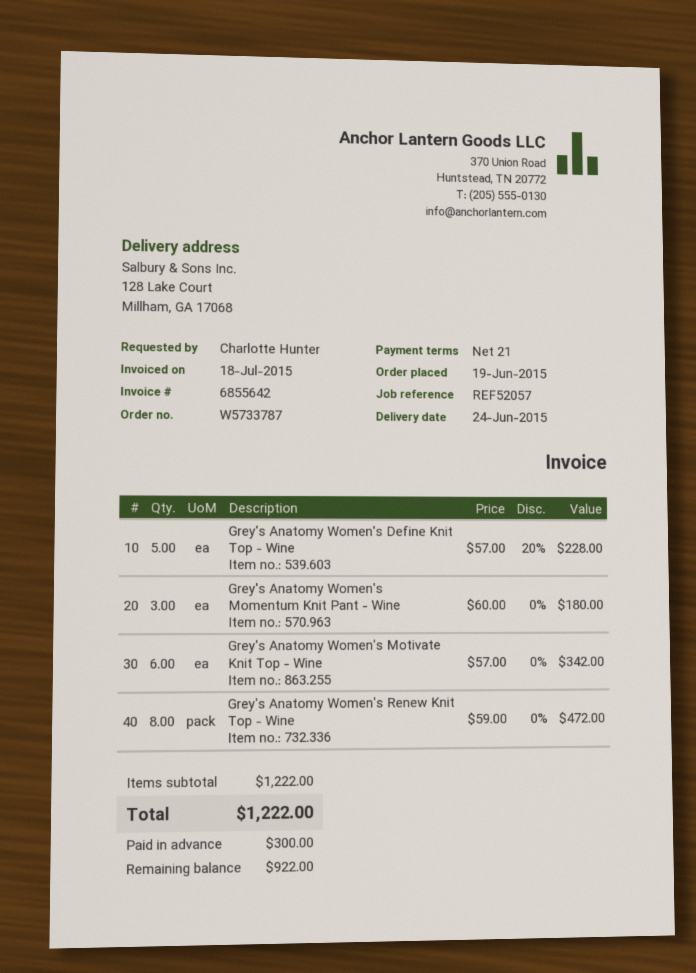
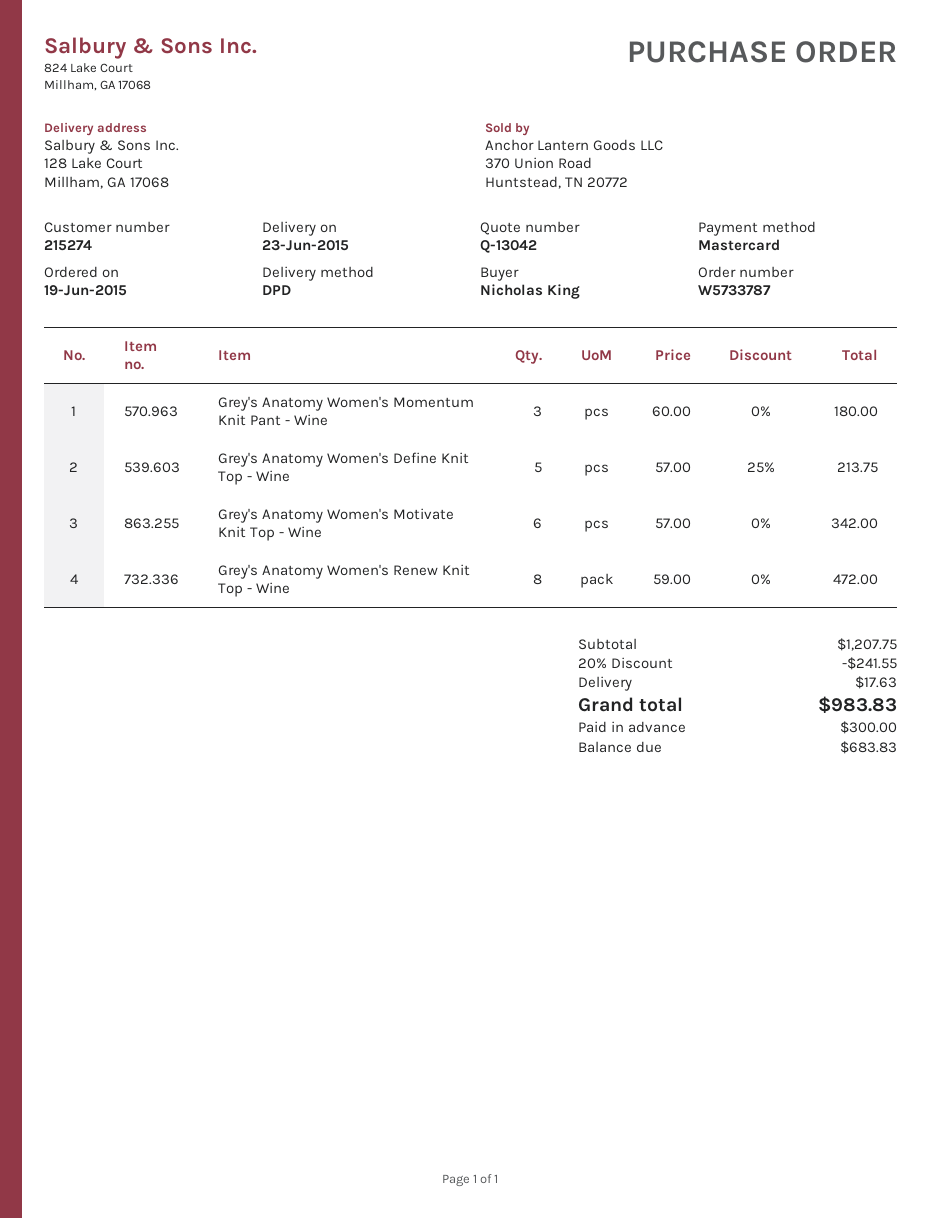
delivery date: 2015-06-24 -> 2015-06-23
ordered by: Charlotte Hunter -> Nicholas King
Grey's Anatomy Women's Define Knit Top - Wine: 5 x 57.00 - 20% = 228.00 -> 5 x 57.00 - 25% = 213.75
subtotal: 1222.00 -> 1207.75
discount: none -> 20% = 241.55
shipping: none -> 17.63
total: 1222.00 -> 983.83
balance: 922.00 -> 683.83

